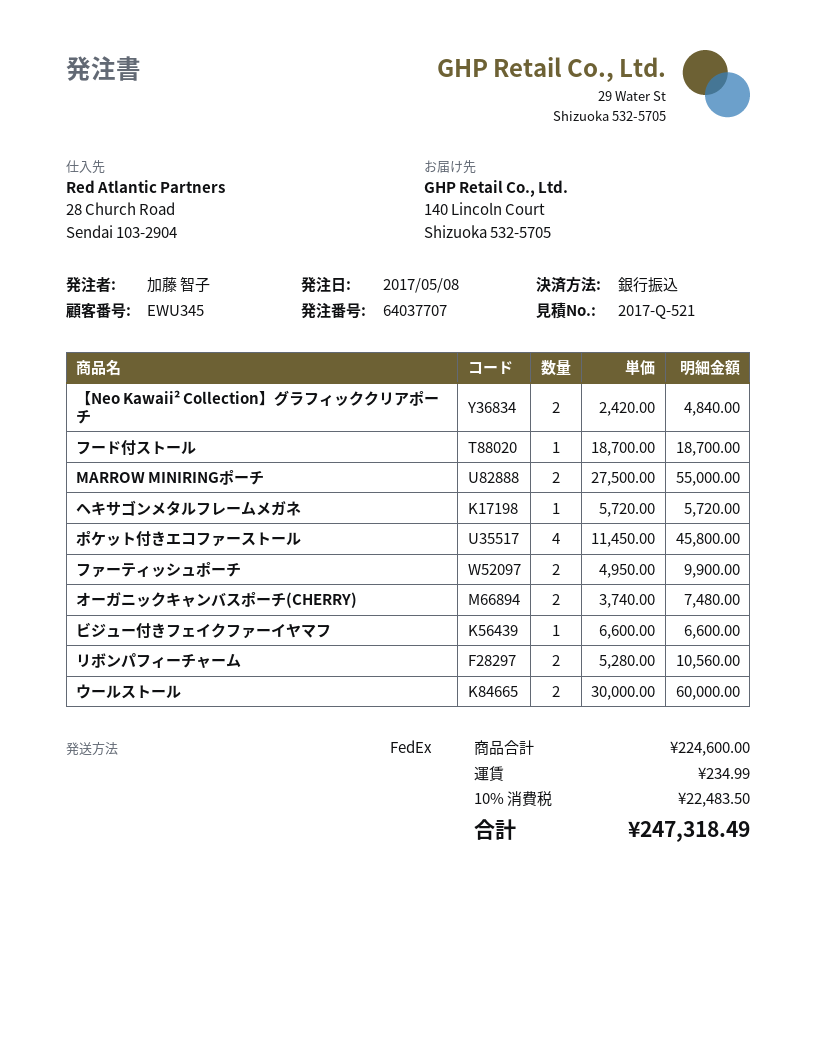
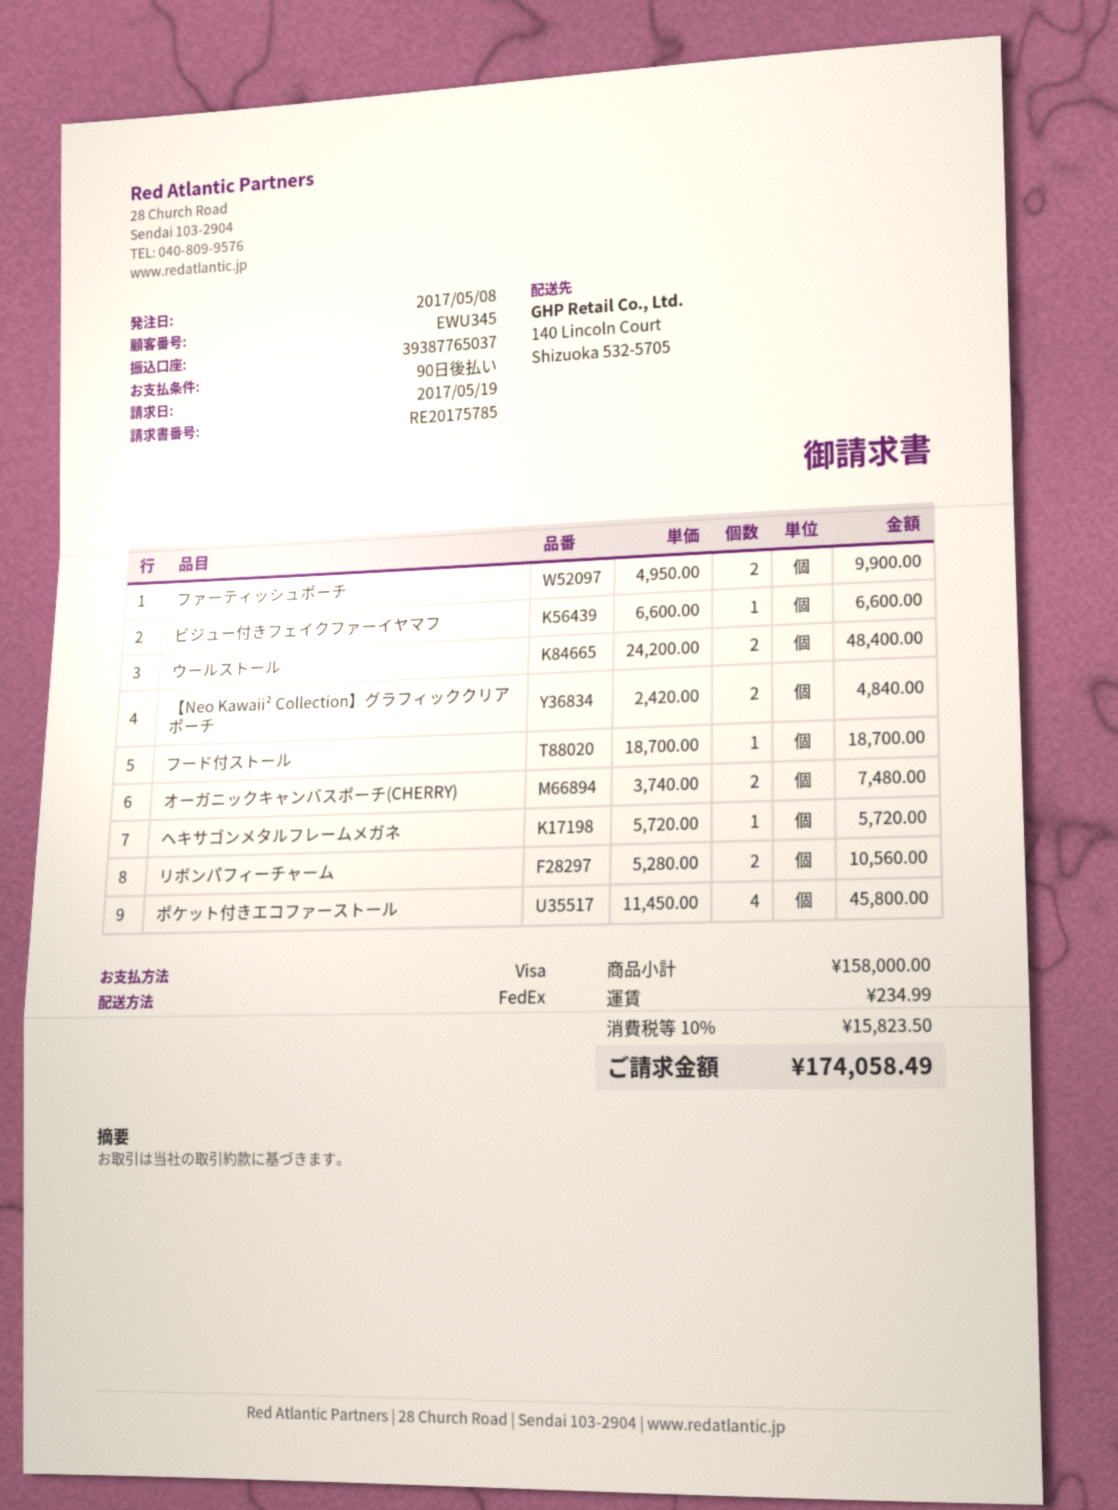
payment method: bank transfer -> Visa
MARROW MINIRINGポーチ: 2 x 27500.00 = 55000.00 -> none
ウールストール: 2 x 30000.00 = 60000.00 -> 2 x 24200.00 = 48400.00
subtotal: 224600.00 -> 158000.00
tax: 10% = 22483.50 -> 10% = 15823.50
total: 247318.49 -> 174058.49

